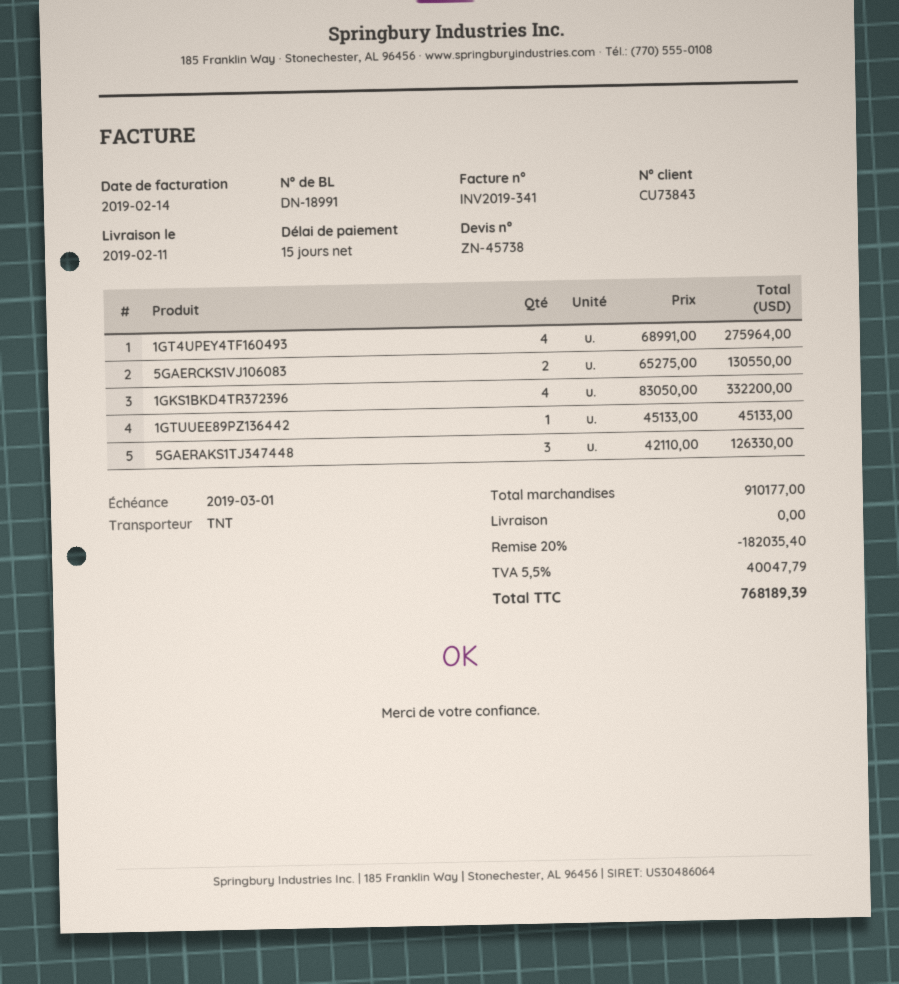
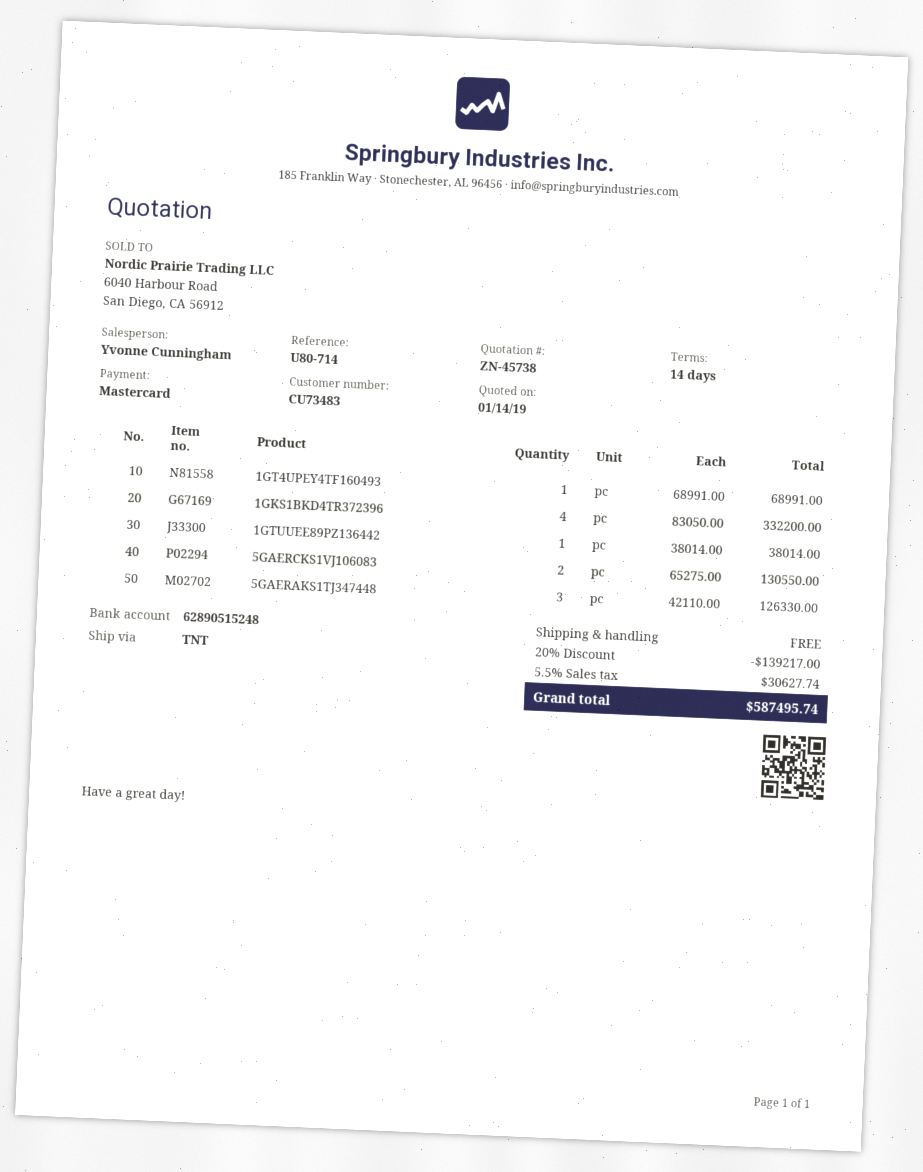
payment terms: 15 days -> 14 days
customer number: CU73843 -> CU73483
1GT4UPEY4TF160493: 4 x 68991.00 = 275964.00 -> 1 x 68991.00 = 68991.00
1GTUUEE89PZ136442: 1 x 45133.00 = 45133.00 -> 1 x 38014.00 = 38014.00
discount: 20% = 182035.40 -> 20% = 139217.00
tax: 5.5% = 40047.79 -> 5.5% = 30627.74
total: 768189.39 -> 587495.74

